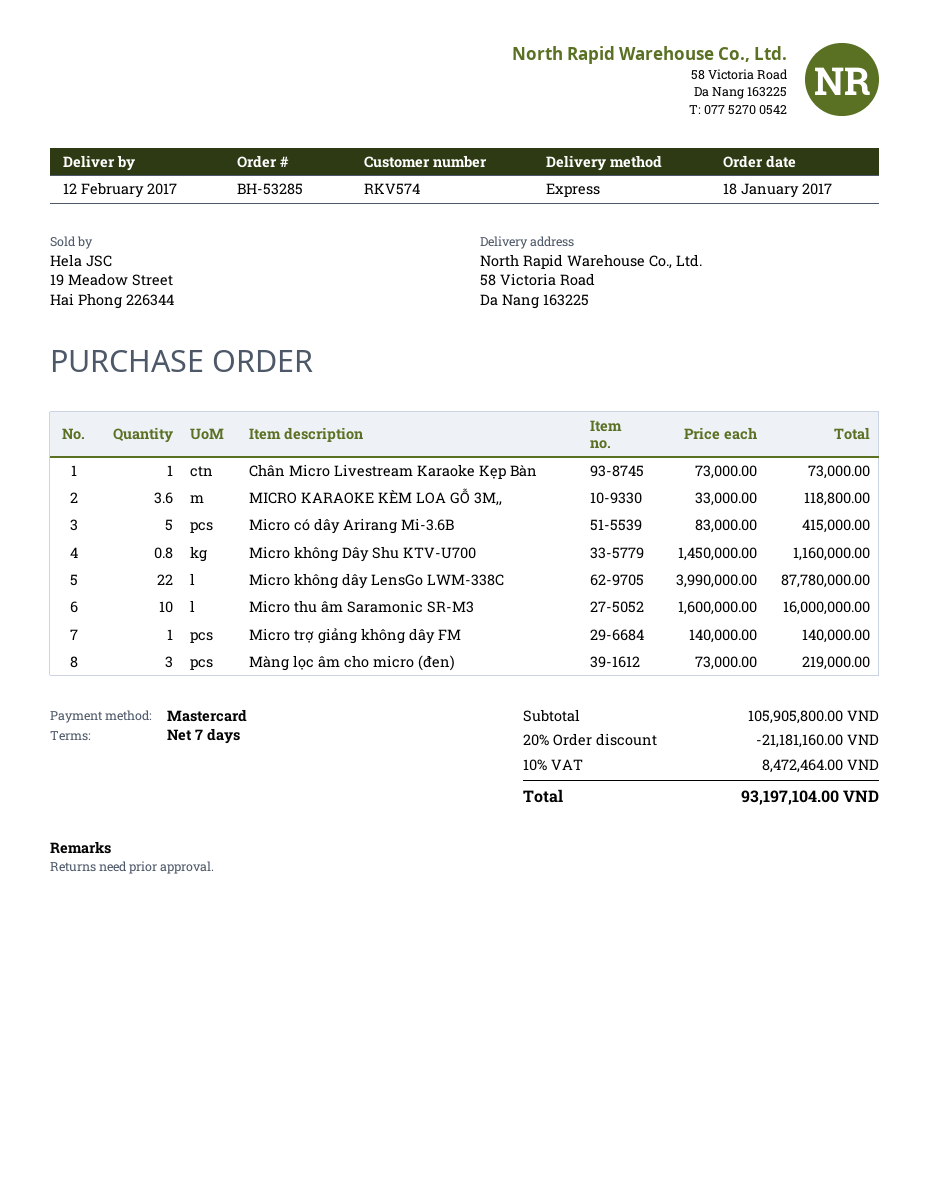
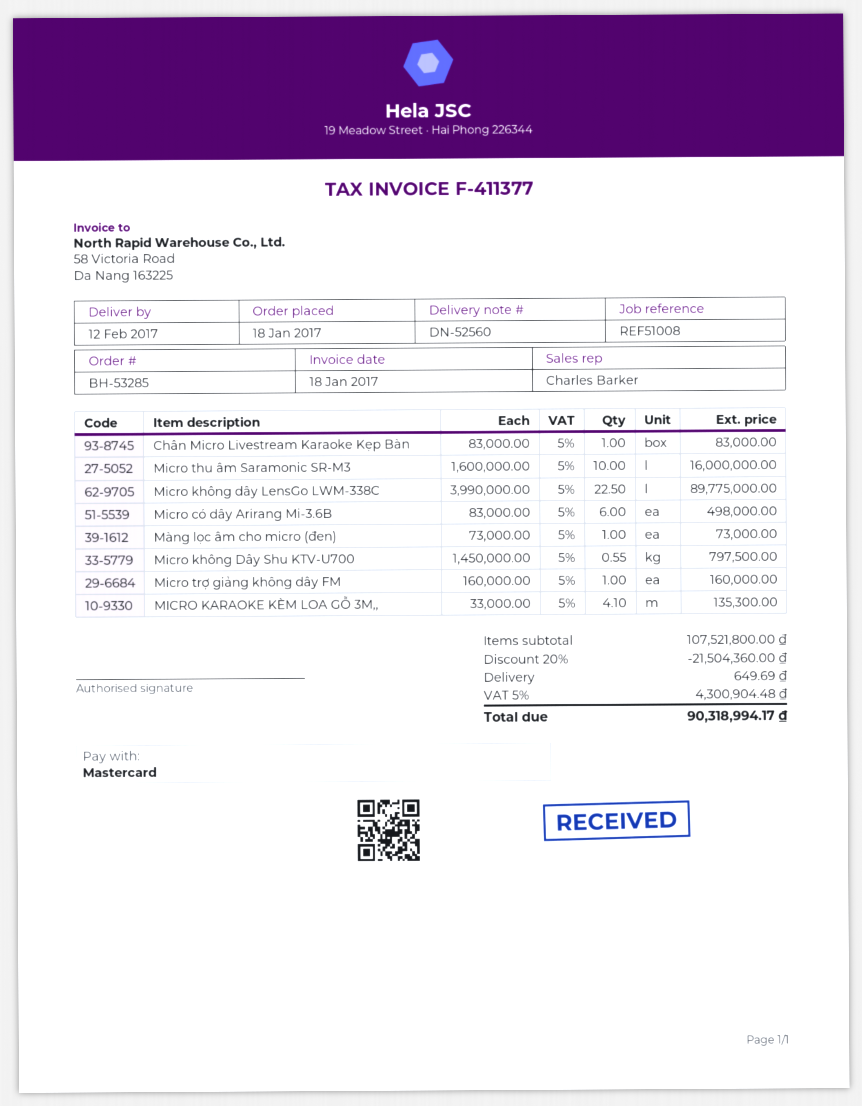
Chân Micro Livestream Karaoke Kẹp Bàn: 1 x 73000.00 = 73000.00 -> 1 x 83000.00 = 83000.00
MICRO KARAOKE KÈM LOA GỖ 3M,,: 3.6 x 33000.00 = 118800.00 -> 4.1 x 33000.00 = 135300.00
Micro có dây Arirang Mi-3.6B: 5 x 83000.00 = 415000.00 -> 6 x 83000.00 = 498000.00
Micro không Dây Shu KTV-U700: 0.8 x 1450000.00 = 1160000.00 -> 0.55 x 1450000.00 = 797500.00
Micro không dây LensGo LWM-338C: 22 x 3990000.00 = 87780000.00 -> 22.5 x 3990000.00 = 89775000.00
Micro trợ giảng không dây FM: 1 x 140000.00 = 140000.00 -> 1 x 160000.00 = 160000.00
Màng lọc âm cho micro (đen): 3 x 73000.00 = 219000.00 -> 1 x 73000.00 = 73000.00
subtotal: 105905800.00 -> 107521800.00
discount: 20% = 21181160.00 -> 20% = 21504360.00
shipping: none -> 649.69
tax: 10% = 8472464.00 -> 5% = 4300904.48
total: 93197104.00 -> 90318994.17

